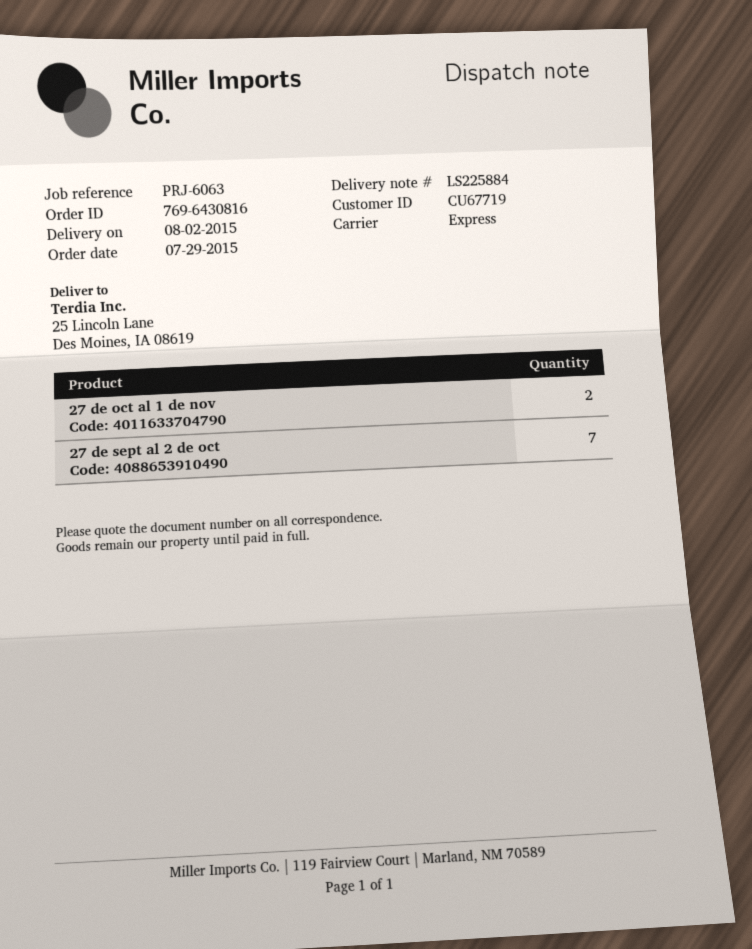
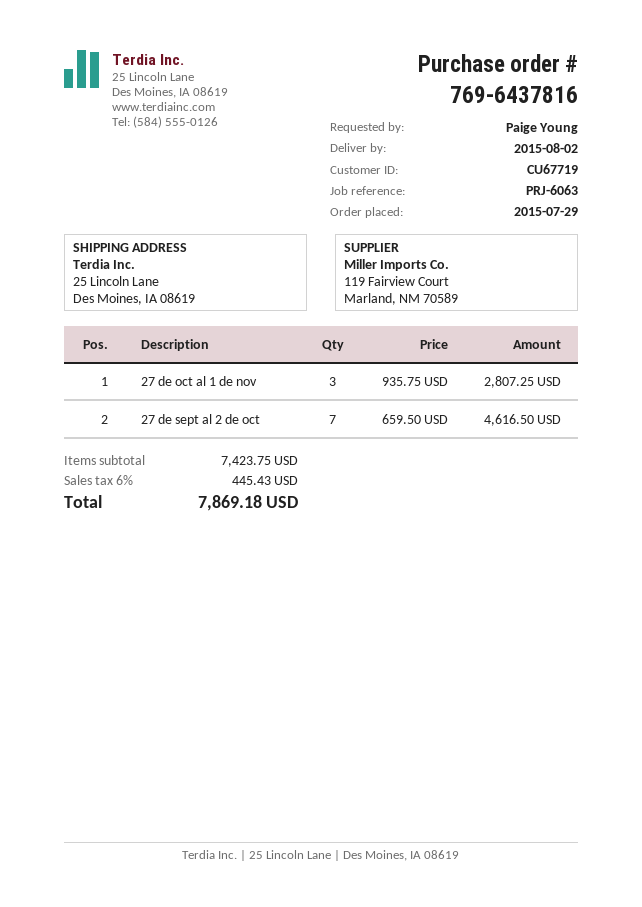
order number: 769-6430816 -> 769-6437816
27 de oct al 1 de nov: 2 -> 3

